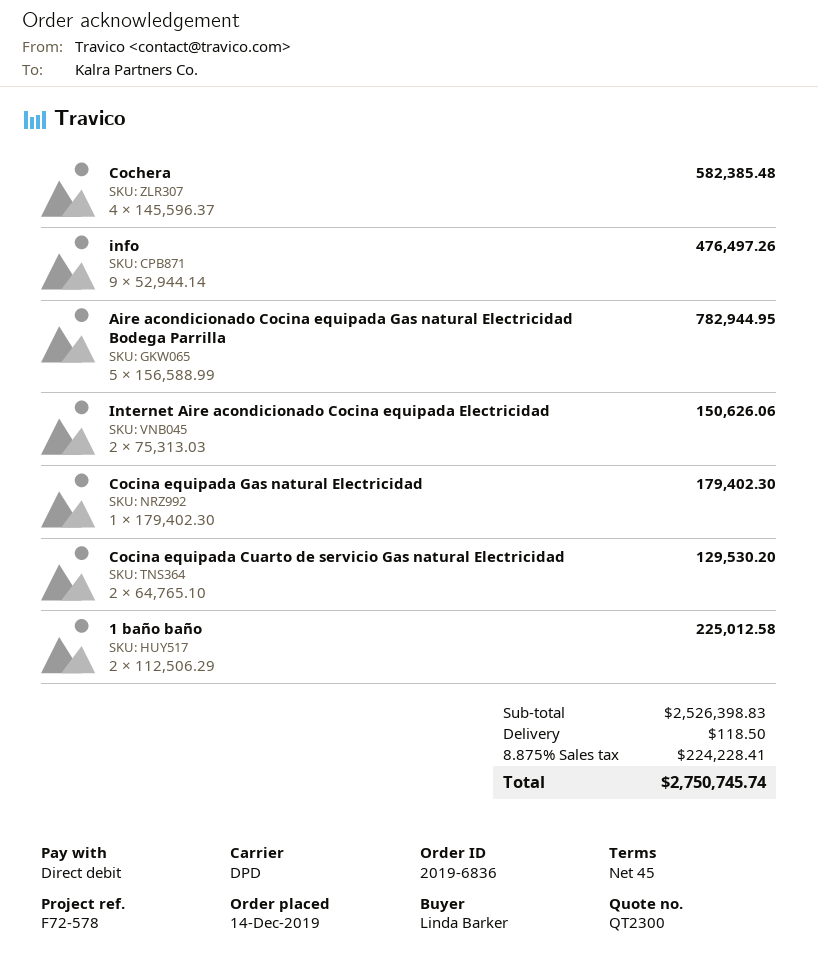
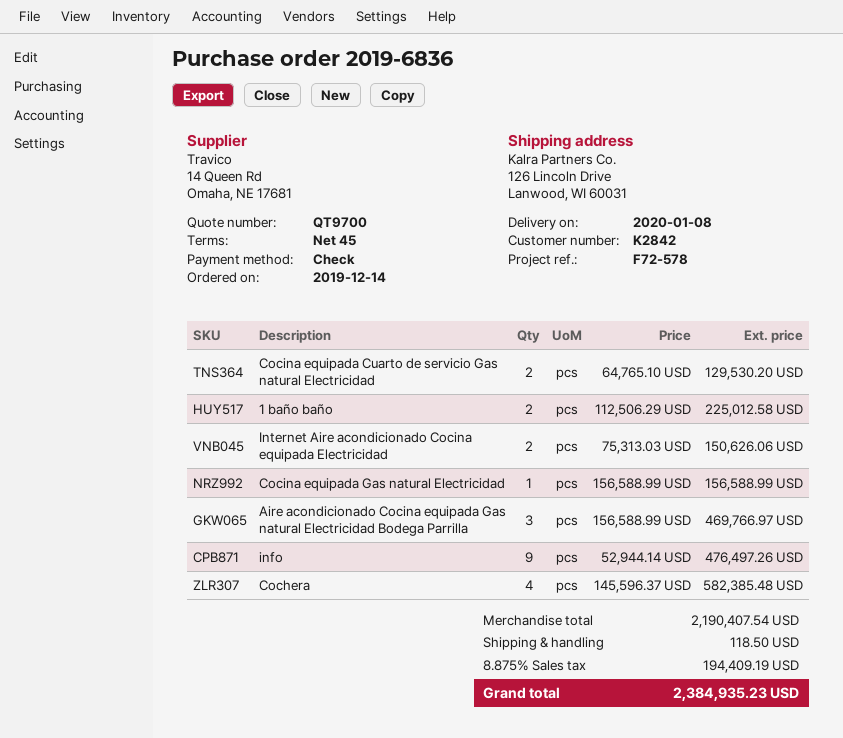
quote number: QT2300 -> QT9700
payment method: direct debit -> cheque
Aire acondicionado Cocina equipada Gas natural Electricidad Bodega Parrilla: 5 x 156588.99 = 782944.95 -> 3 x 156588.99 = 469766.97
Cocina equipada Gas natural Electricidad: 1 x 179402.30 = 179402.30 -> 1 x 156588.99 = 156588.99
subtotal: 2526398.83 -> 2190407.54
tax: 8.875% = 224228.41 -> 8.875% = 194409.19
total: 2750745.74 -> 2384935.23

